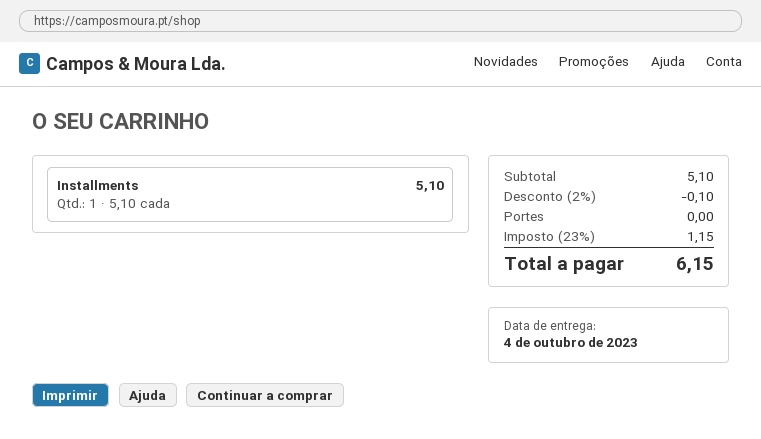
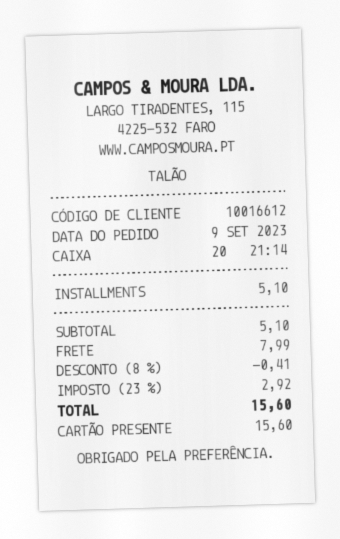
discount: 2% = 0.10 -> 8% = 0.41
shipping: 0.00 -> 7.99
tax: 23% = 1.15 -> 23% = 2.92
total: 6.15 -> 15.60

